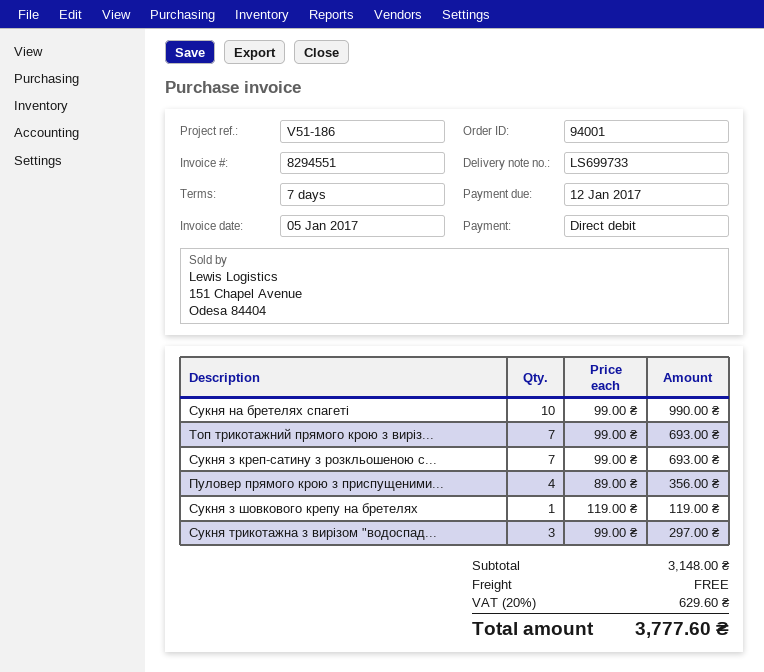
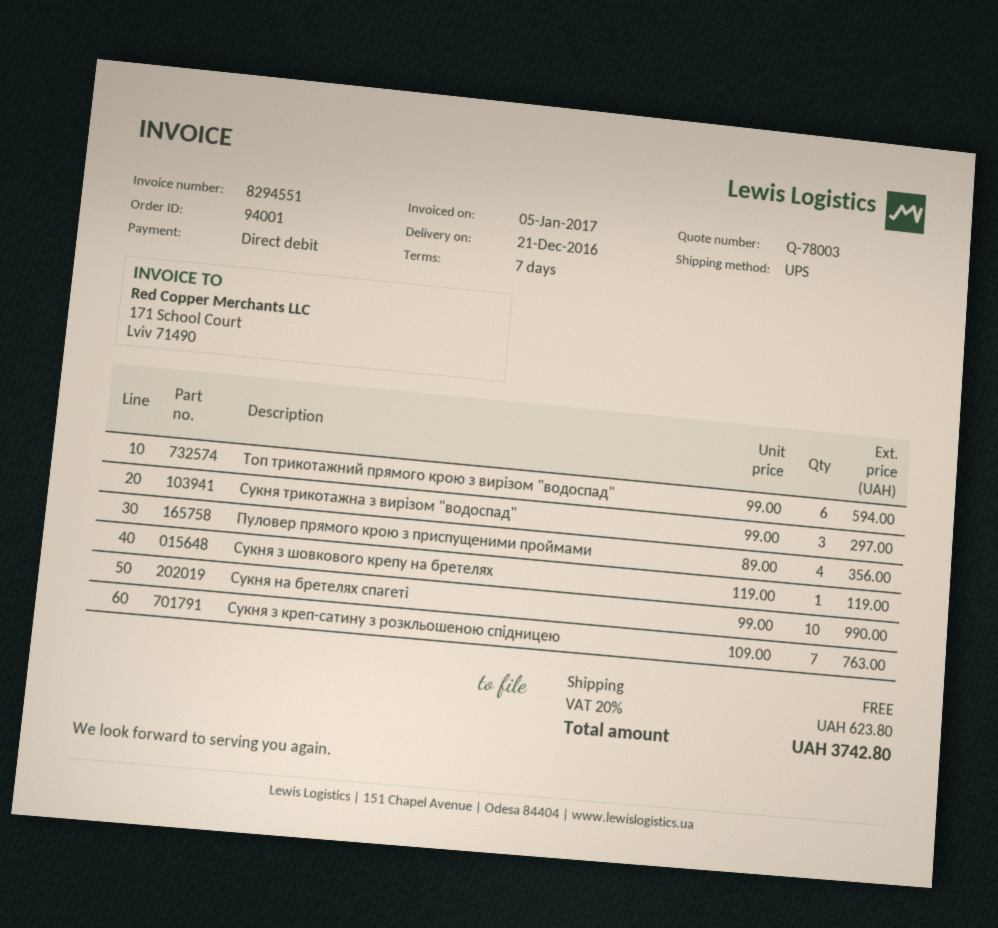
Топ трикотажний прямого крою з виріз...: 7 x 99.00 = 693.00 -> 6 x 99.00 = 594.00
Сукня з креп-сатину з розкльошеною с...: 7 x 99.00 = 693.00 -> 7 x 109.00 = 763.00
tax: 20% = 629.60 -> 20% = 623.80
total: 3777.60 -> 3742.80

